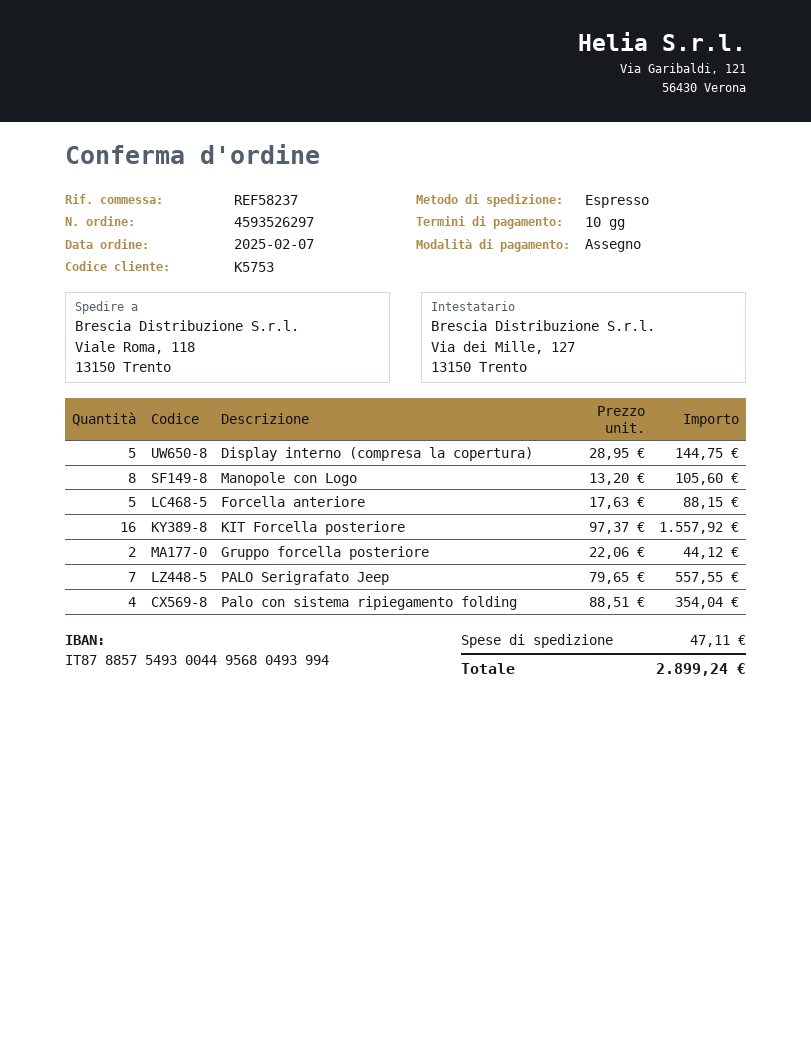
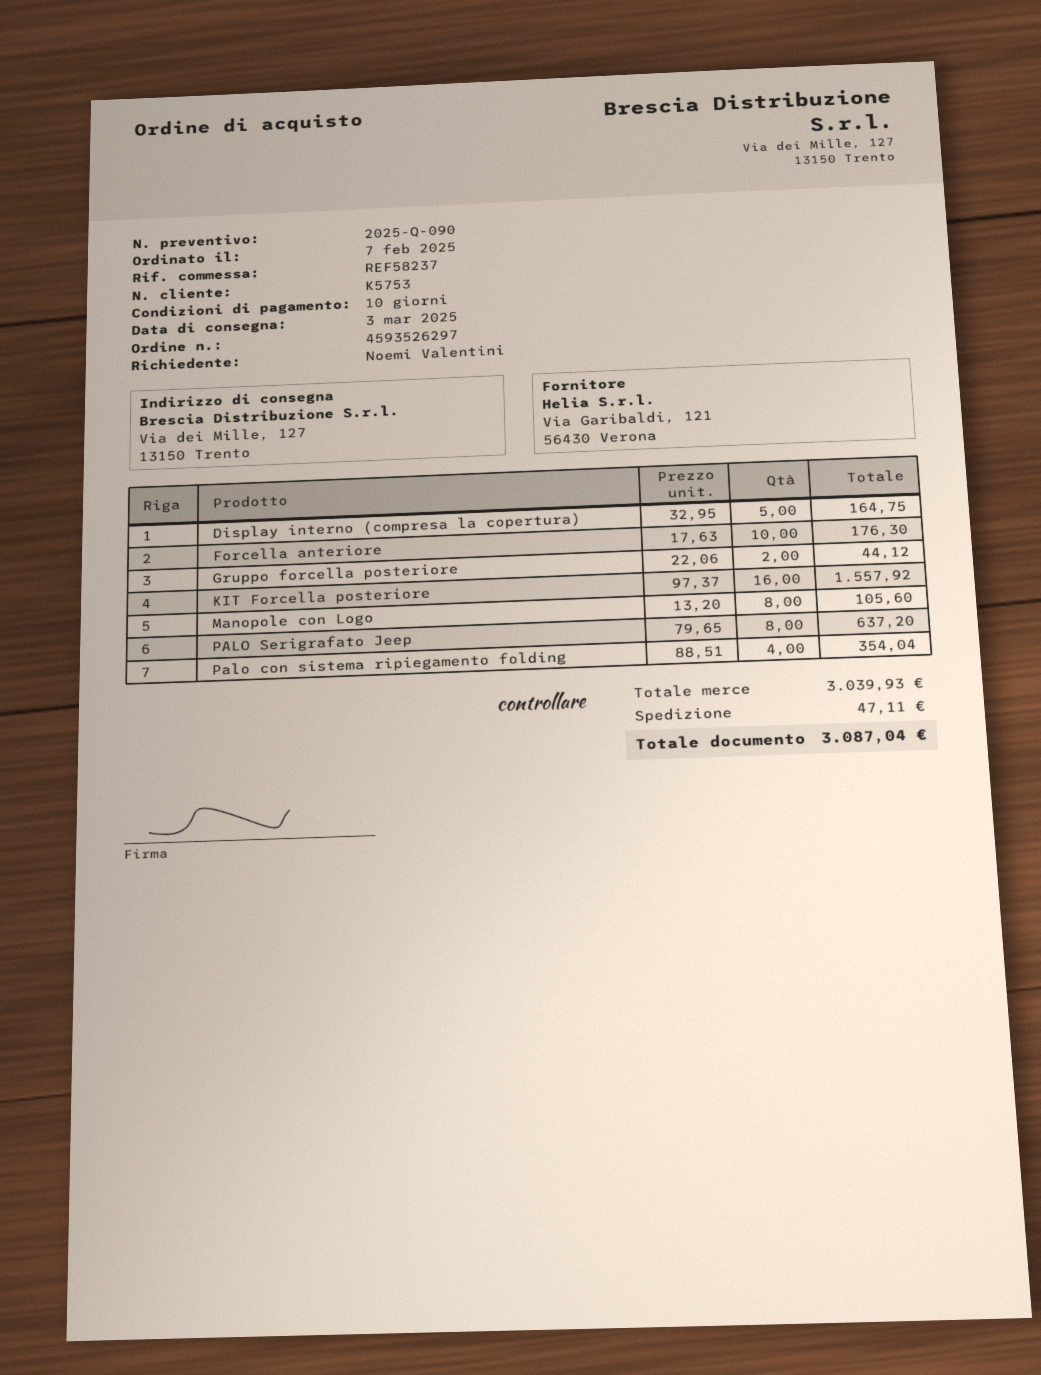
ship to: Viale Roma, 118, 13150 Trento -> Via dei Mille, 127, 13150 Trento
Display interno (compresa la copertura): 5 x 28.95 = 144.75 -> 5 x 32.95 = 164.75
Forcella anteriore: 5 x 17.63 = 88.15 -> 10 x 17.63 = 176.30
PALO Serigrafato Jeep: 7 x 79.65 = 557.55 -> 8 x 79.65 = 637.20
total: 2899.24 -> 3087.04

